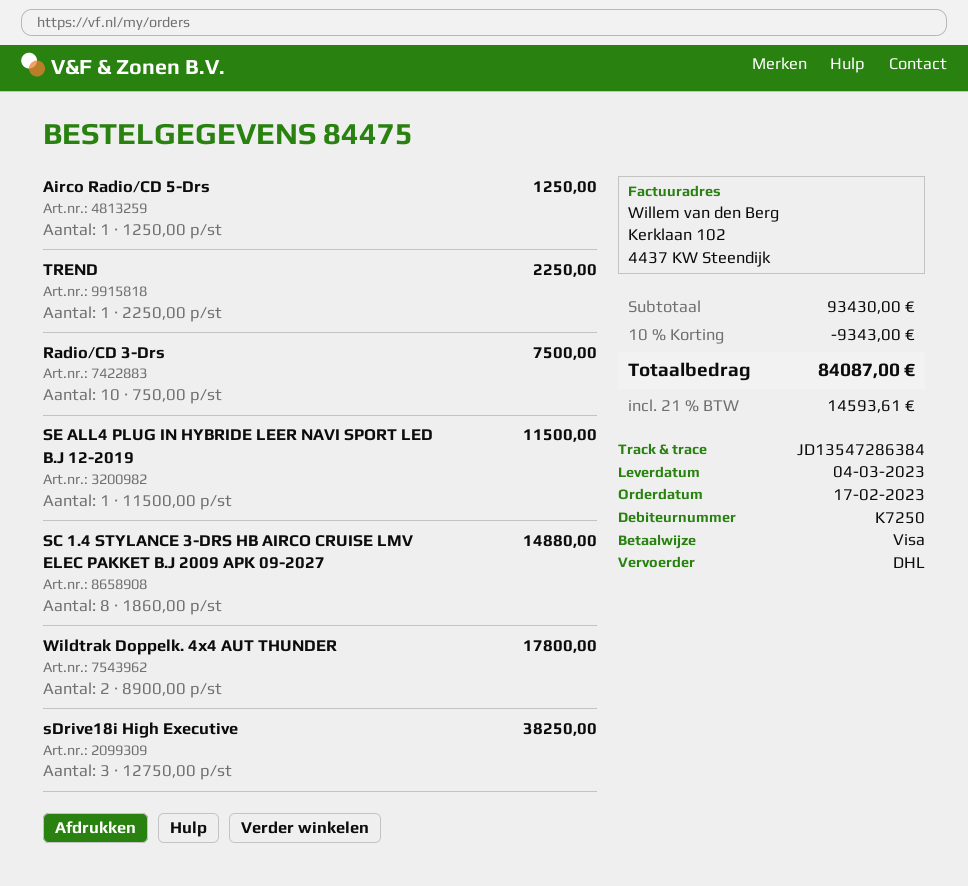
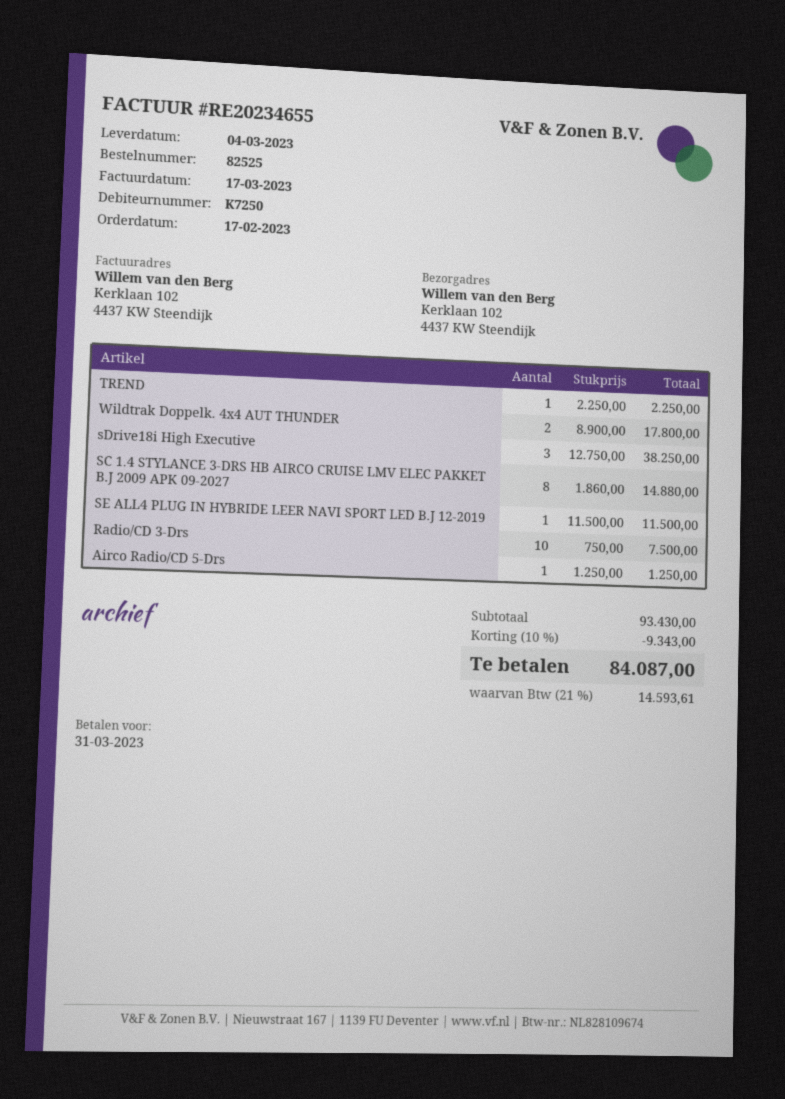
order number: 84475 -> 82525

